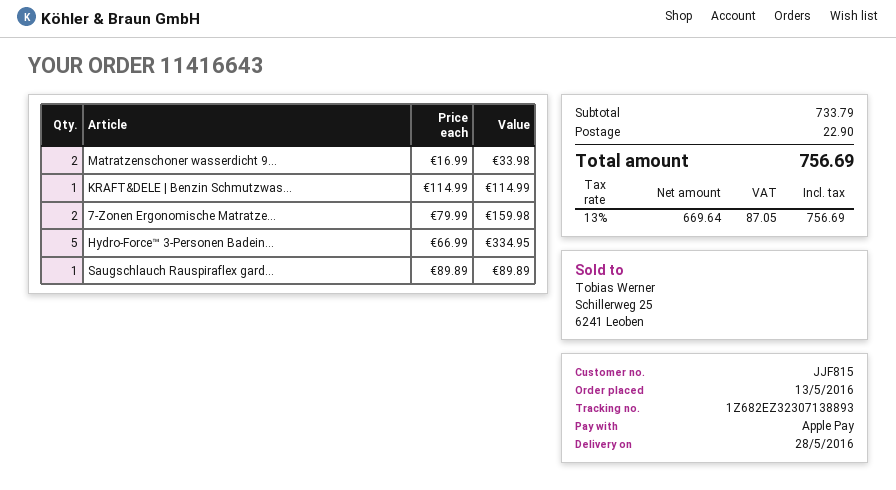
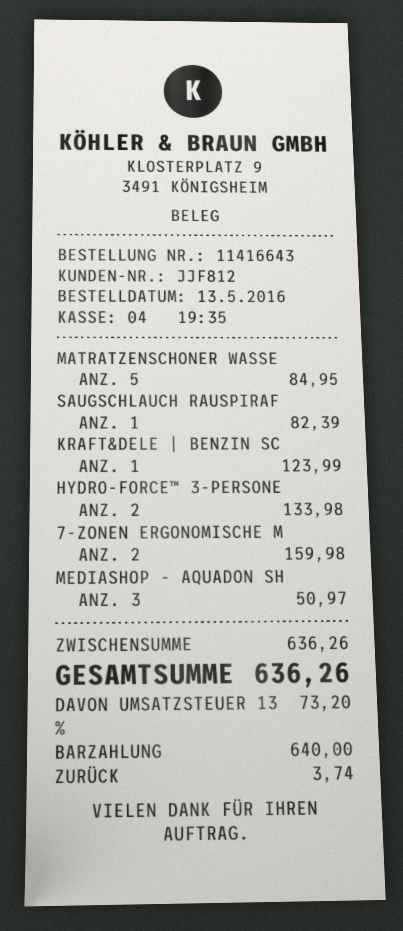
customer number: JJF815 -> JJF812
payment method: Apple Pay -> cash
Matratzenschoner wasserdicht 9...: 2 for 33.98 -> 5 for 84.95
KRAFT&DELE | Benzin Schmutzwas...: 1 for 114.99 -> 1 for 123.99
Hydro-Force™ 3-Personen Badein...: 5 for 334.95 -> 2 for 133.98
Saugschlauch Rauspiraflex gard...: 1 for 89.89 -> 1 for 82.39
MEDIASHOP - AQUADON SH: none -> 3 for 50.97
subtotal: 733.79 -> 636.26
shipping: 22.90 -> none
tax: 13% = 87.05 -> 13% = 73.20
total: 756.69 -> 636.26

